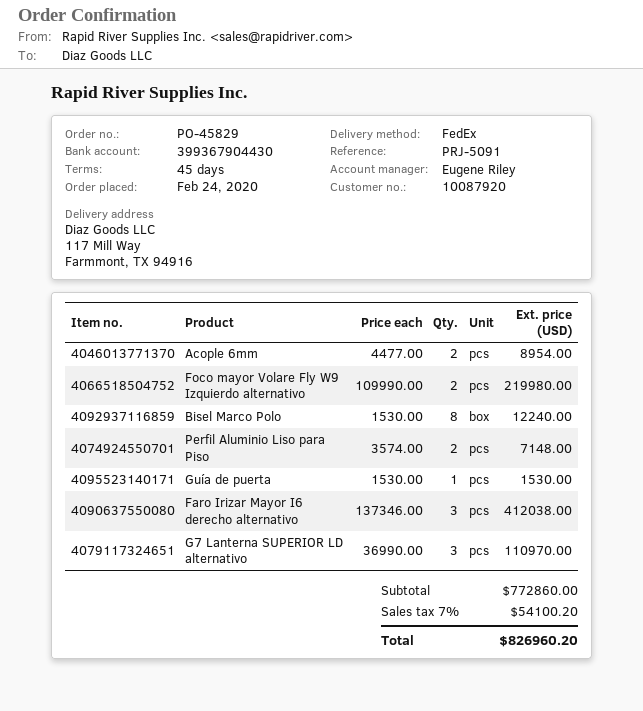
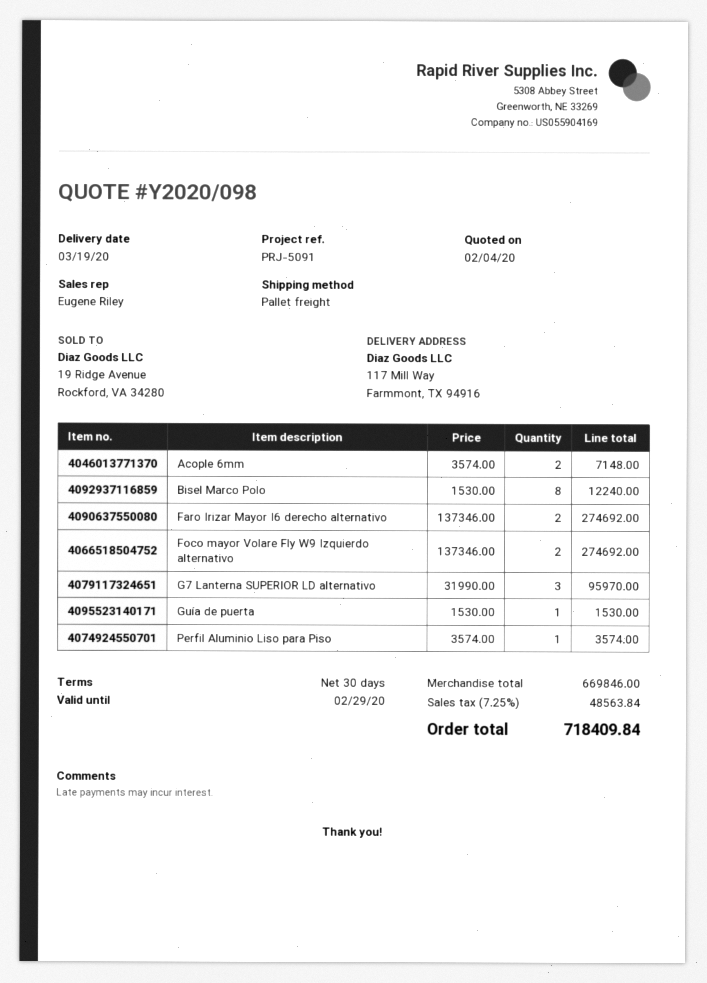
payment terms: 45 days -> 30 days
shipping method: FedEx -> pallet freight
Acople 6mm: 2 x 4477.00 = 8954.00 -> 2 x 3574.00 = 7148.00
Foco mayor Volare Fly W9 Izquierdo alternativo: 2 x 109990.00 = 219980.00 -> 2 x 137346.00 = 274692.00
Perfil Aluminio Liso para Piso: 2 x 3574.00 = 7148.00 -> 1 x 3574.00 = 3574.00
Faro Irizar Mayor I6 derecho alternativo: 3 x 137346.00 = 412038.00 -> 2 x 137346.00 = 274692.00
G7 Lanterna SUPERIOR LD alternativo: 3 x 36990.00 = 110970.00 -> 3 x 31990.00 = 95970.00
subtotal: 772860.00 -> 669846.00
tax: 7% = 54100.20 -> 7.25% = 48563.84
total: 826960.20 -> 718409.84

